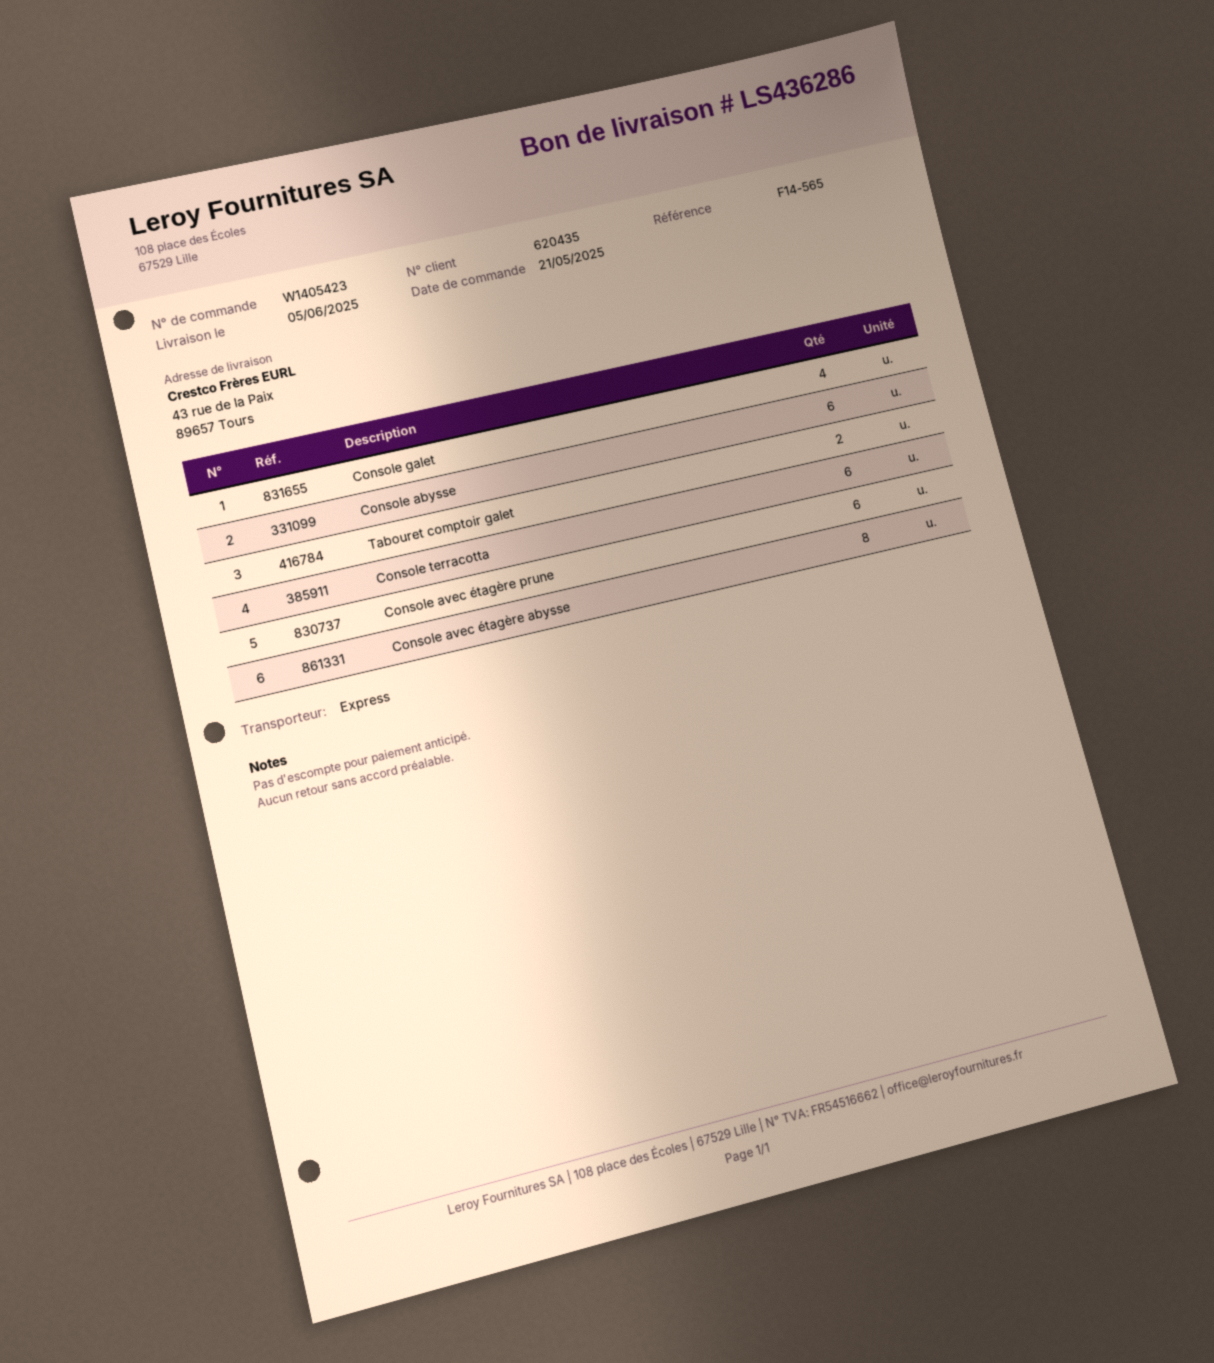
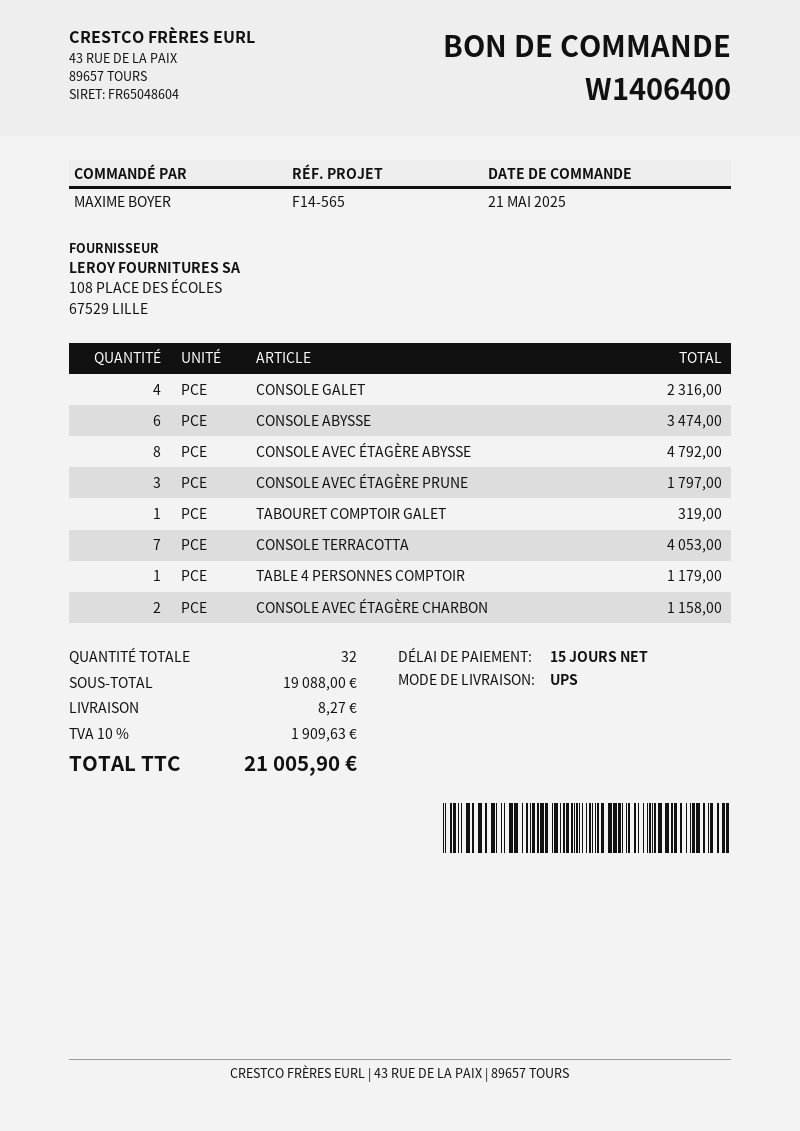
order number: W1405423 -> W1406400
shipping method: express -> UPS
Tabouret comptoir galet: 2 -> 1
Console terracotta: 6 -> 7
Console avec étagère prune: 6 -> 3
TABLE 4 PERSONNES COMPTOIR: none -> 1
CONSOLE AVEC ÉTAGÈRE CHARBON: none -> 2

